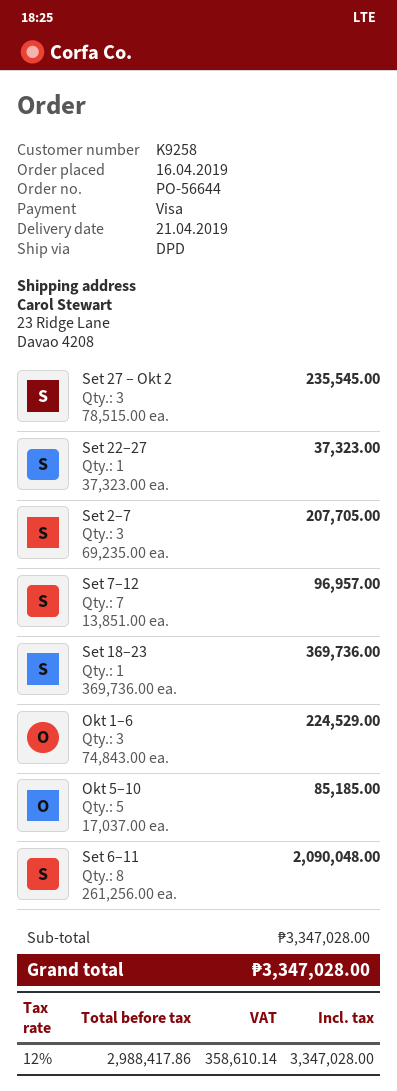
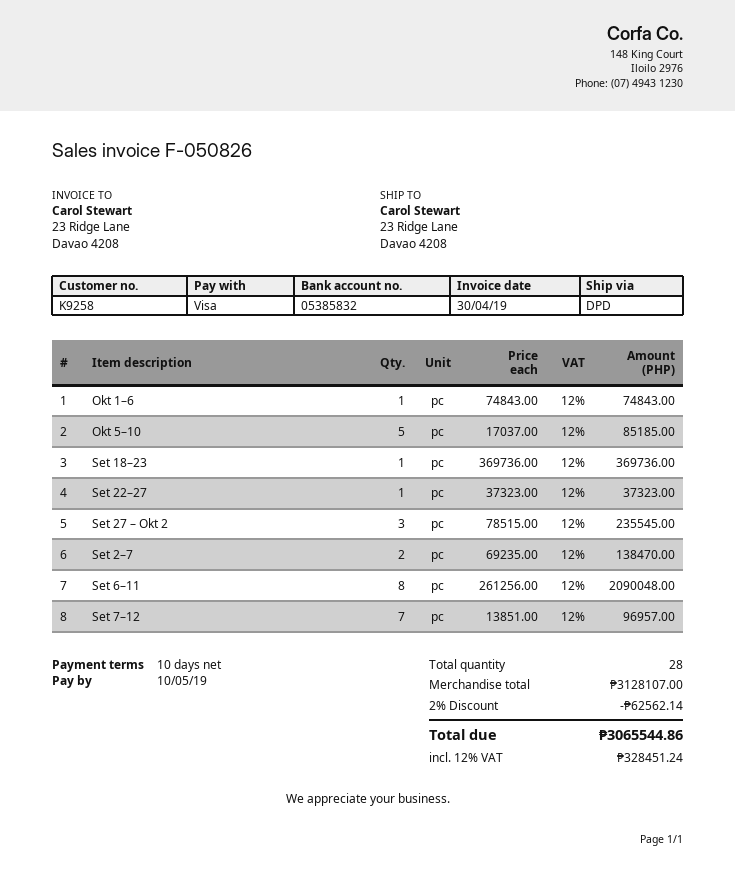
Set 2–7: 3 x 69235.00 = 207705.00 -> 2 x 69235.00 = 138470.00
Okt 1–6: 3 x 74843.00 = 224529.00 -> 1 x 74843.00 = 74843.00
subtotal: 3347028.00 -> 3128107.00
discount: none -> 2% = 62562.14
tax: 12% = 358610.14 -> 12% = 328451.24
total: 3347028.00 -> 3065544.86

